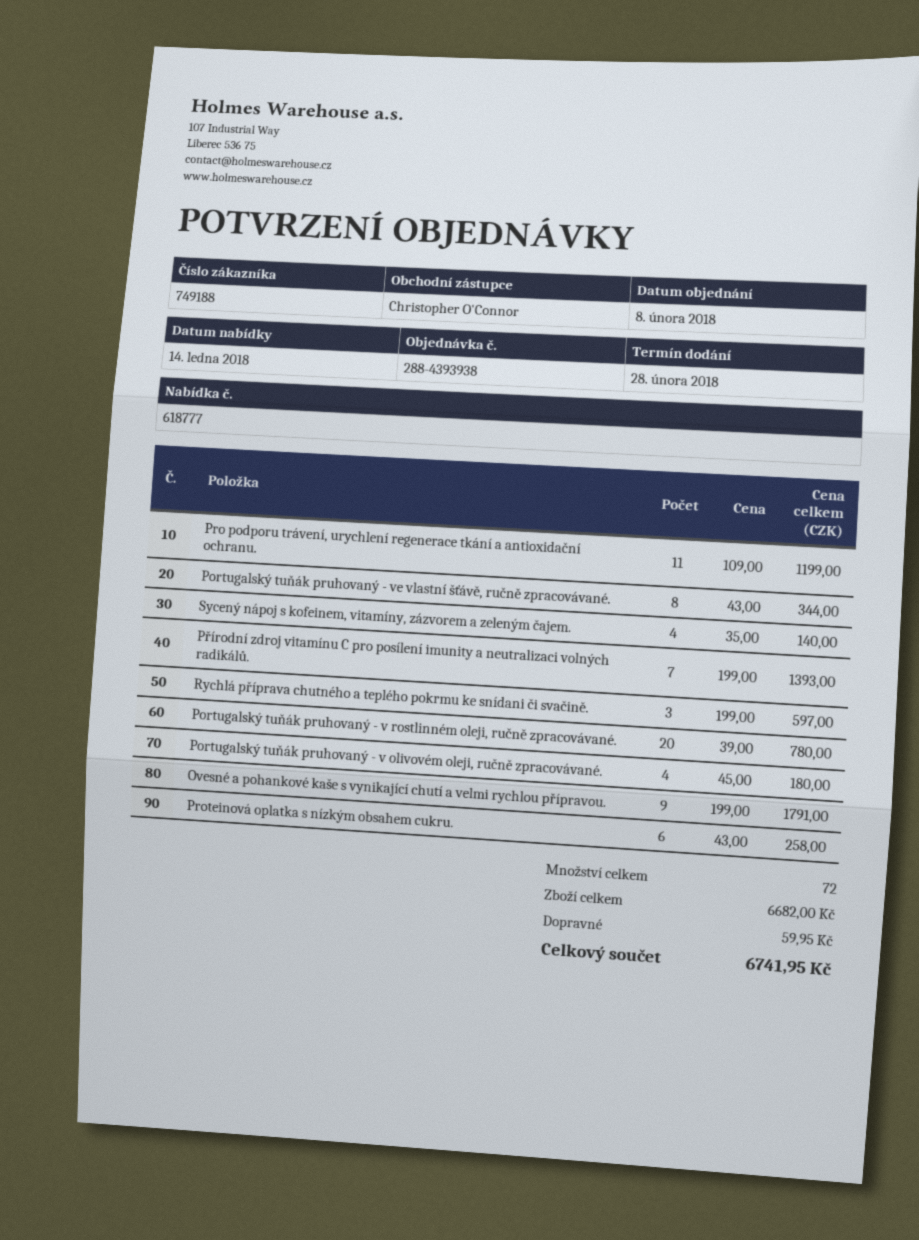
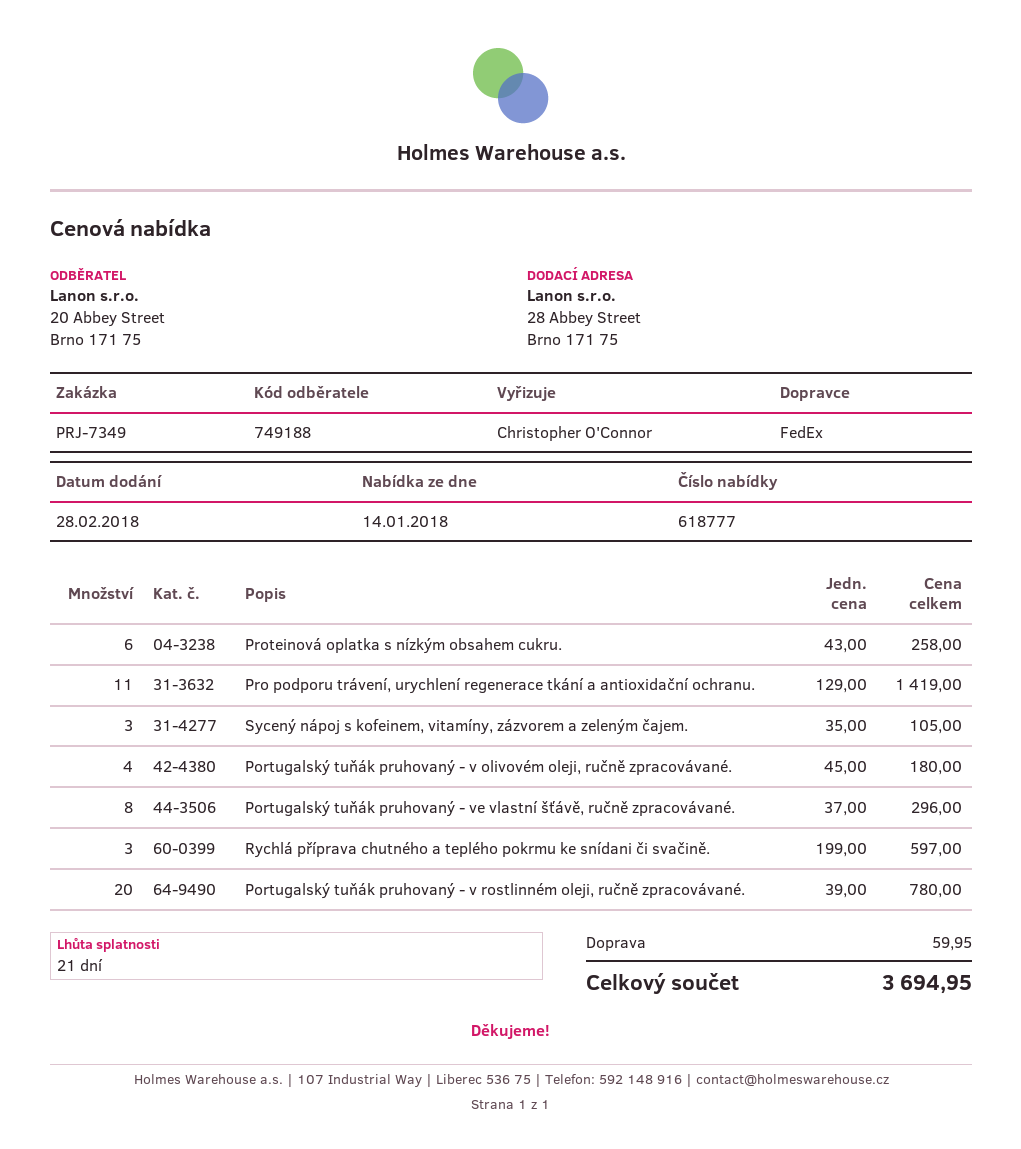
Pro podporu trávení, urychlení regenerace tkání a antioxidační ochranu.: 11 x 109.00 = 1199.00 -> 11 x 129.00 = 1419.00
Portugalský tuňák pruhovaný - ve vlastní šťávě, ručně zpracovávané.: 8 x 43.00 = 344.00 -> 8 x 37.00 = 296.00
Sycený nápoj s kofeinem, vitamíny, zázvorem a zeleným čajem.: 4 x 35.00 = 140.00 -> 3 x 35.00 = 105.00
Přírodní zdroj vitamínu C pro posílení imunity a neutralizaci volných radikálů.: 7 x 199.00 = 1393.00 -> none
Ovesné a pohankové kaše s vynikající chutí a velmi rychlou přípravou.: 9 x 199.00 = 1791.00 -> none
total: 6741.95 -> 3694.95

